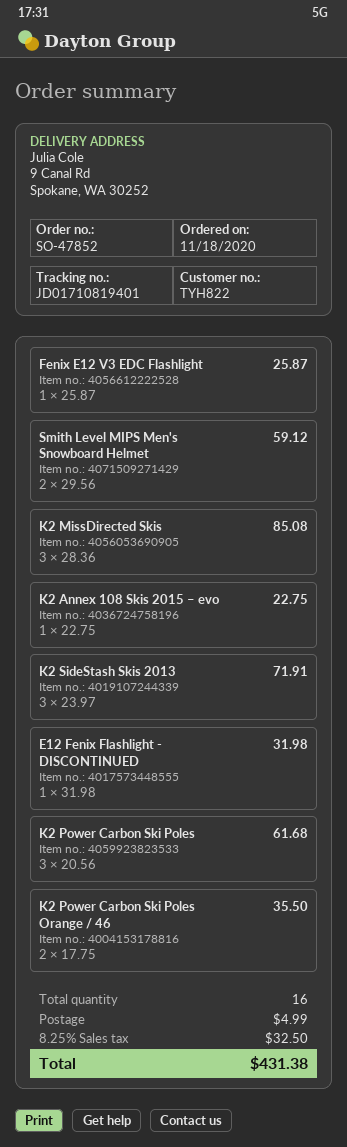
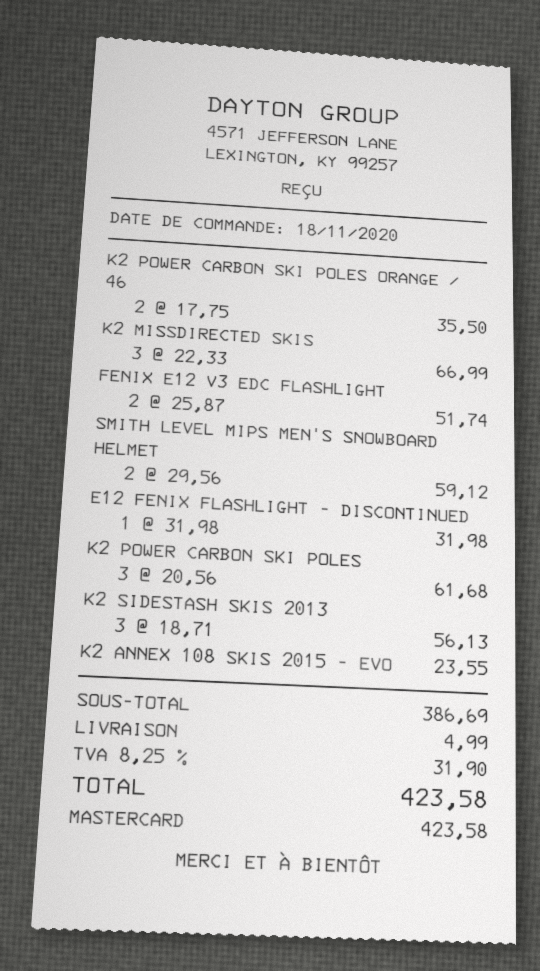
Fenix E12 V3 EDC Flashlight: 1 x 25.87 = 25.87 -> 2 x 25.87 = 51.74
K2 MissDirected Skis: 3 x 28.36 = 85.08 -> 3 x 22.33 = 66.99
K2 Annex 108 Skis 2015 – evo: 1 x 22.75 = 22.75 -> 1 x 23.55 = 23.55
K2 SideStash Skis 2013: 3 x 23.97 = 71.91 -> 3 x 18.71 = 56.13
tax: 8.25% = 32.50 -> 8.25% = 31.90
total: 431.38 -> 423.58

